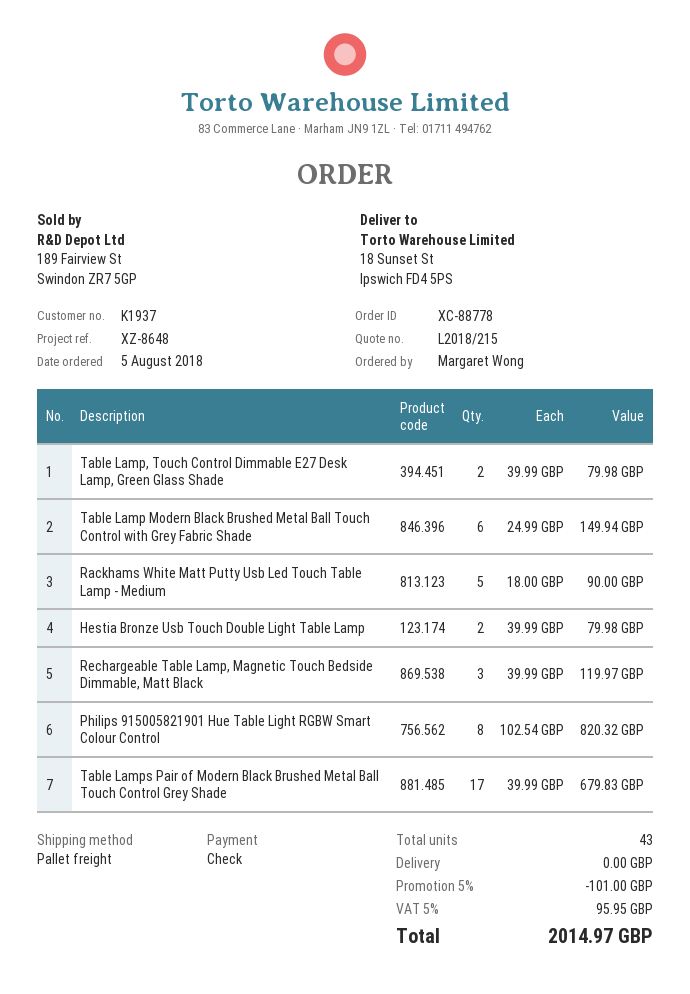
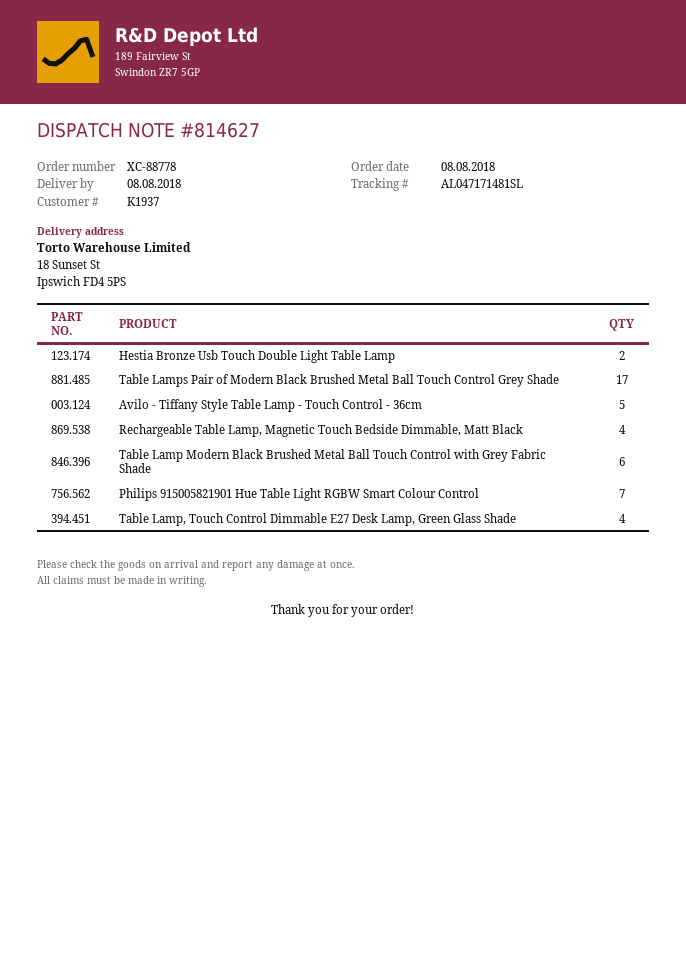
order date: 2018-08-05 -> 2018-08-08
Table Lamp, Touch Control Dimmable E27 Desk Lamp, Green Glass Shade: 2 -> 4
Rackhams White Matt Putty Usb Led Touch Table Lamp - Medium: 5 -> none
Rechargeable Table Lamp, Magnetic Touch Bedside Dimmable, Matt Black: 3 -> 4
Philips 915005821901 Hue Table Light RGBW Smart Colour Control: 8 -> 7
Avilo - Tiffany Style Table Lamp - Touch Control - 36cm: none -> 5

